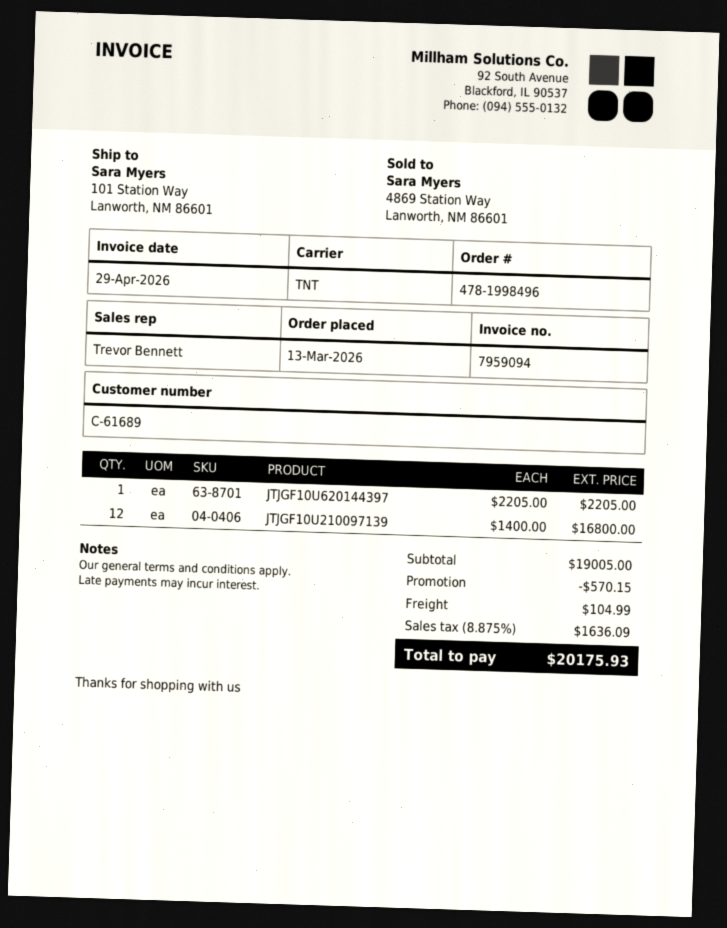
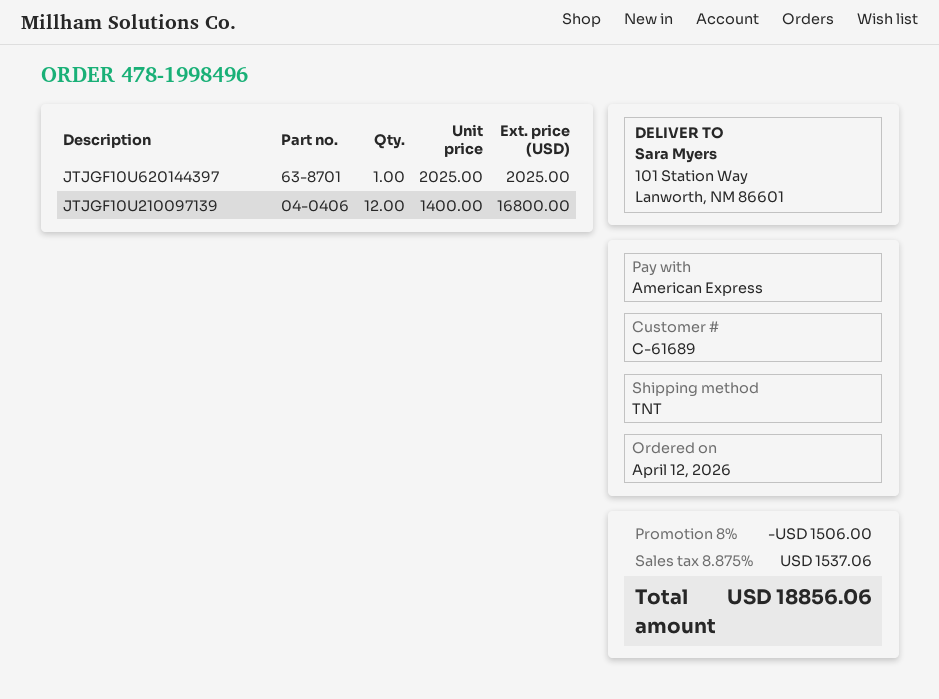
order date: 2026-03-13 -> 2026-04-12
JTJGF10U620144397: 1 x 2205.00 = 2205.00 -> 1 x 2025.00 = 2025.00
discount: 570.15 -> 1506.00
shipping: 104.99 -> none
tax: 8.875% = 1636.09 -> 8.875% = 1537.06
total: 20175.93 -> 18856.06

